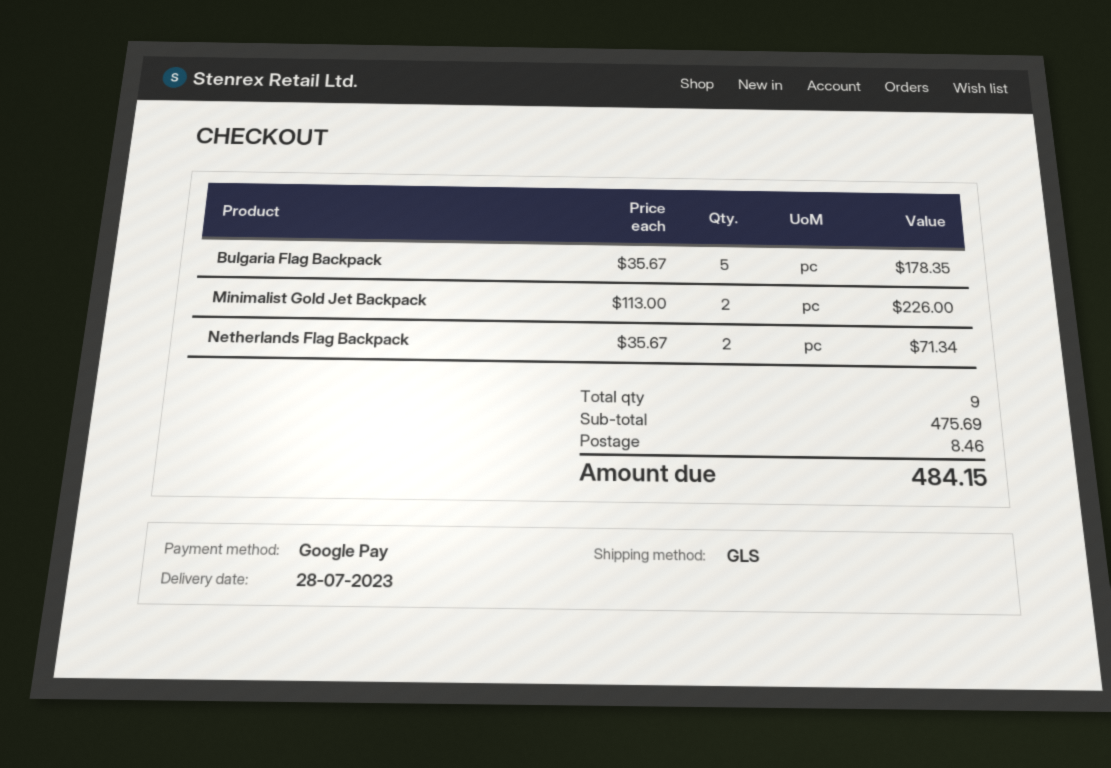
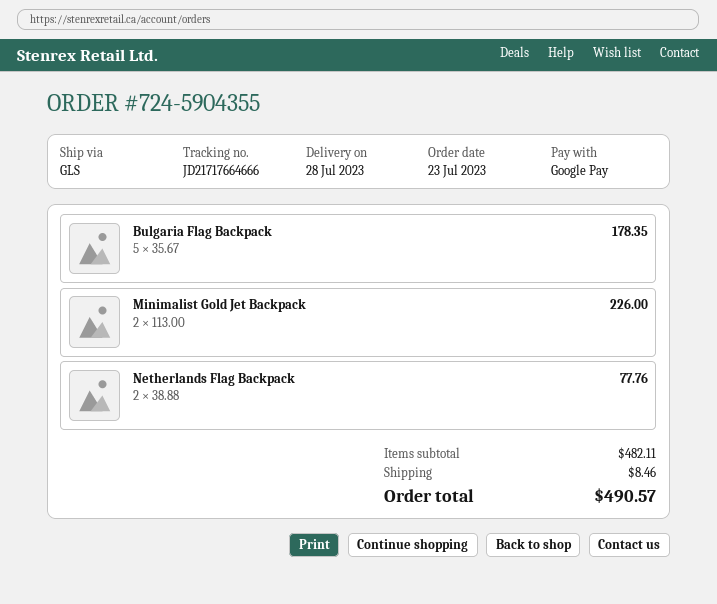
Netherlands Flag Backpack: 2 x 35.67 = 71.34 -> 2 x 38.88 = 77.76
subtotal: 475.69 -> 482.11
total: 484.15 -> 490.57

